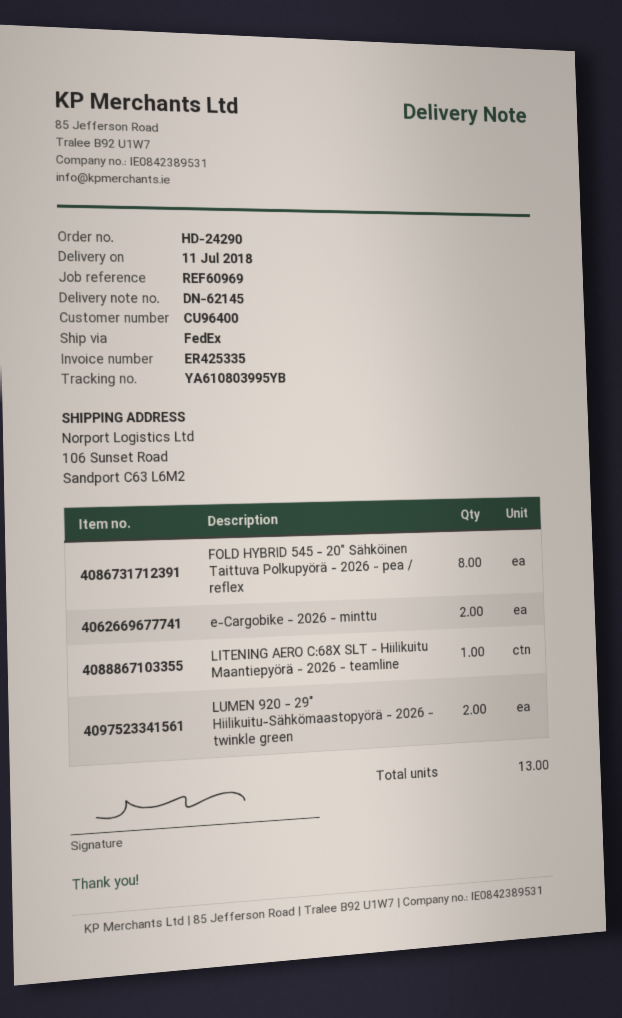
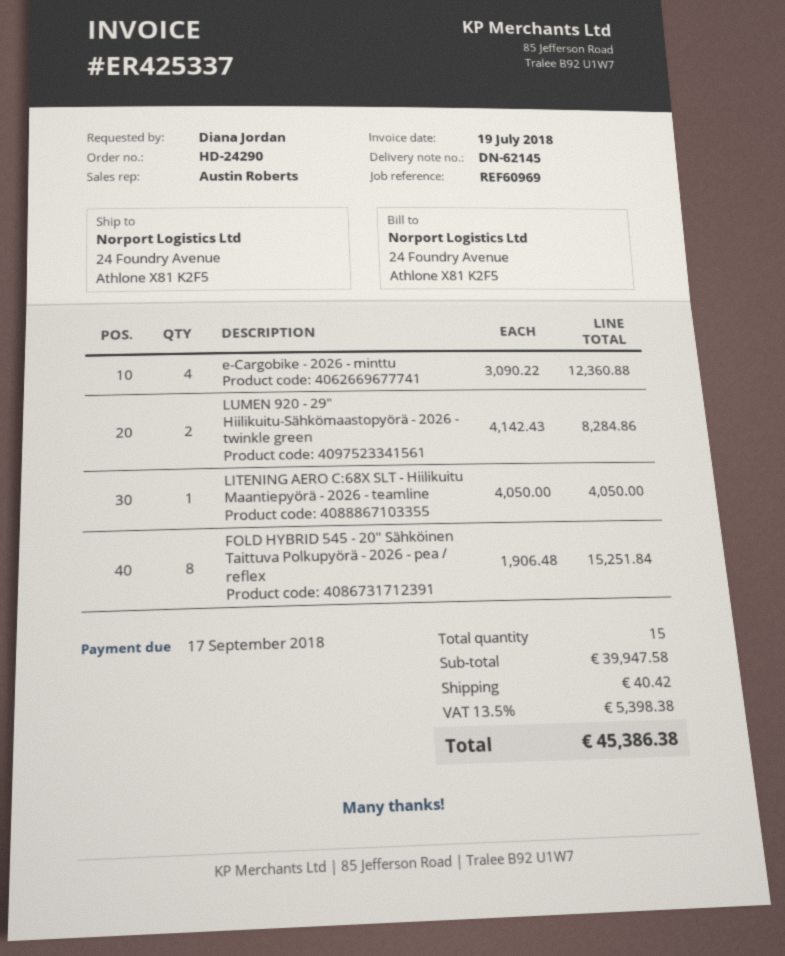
invoice number: ER425335 -> ER425337
ship to: 106 Sunset Road, Sandport C63 L6M2 -> 24 Foundry Avenue, Athlone X81 K2F5
e-Cargobike - 2026 - minttu: 2 -> 4
total quantity: 13 -> 15

